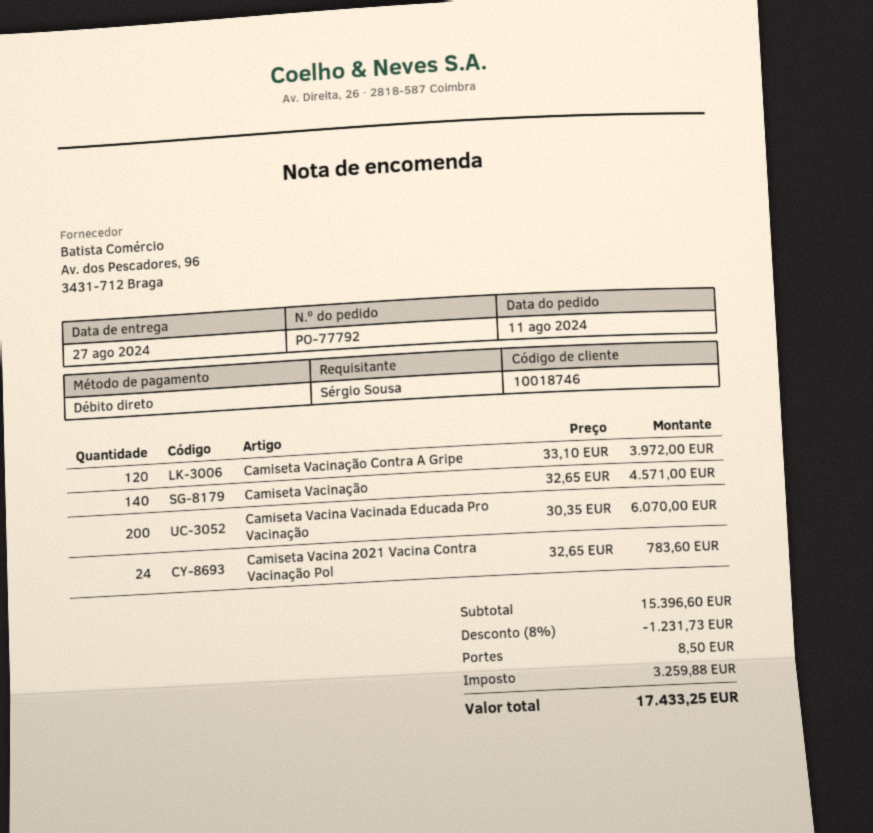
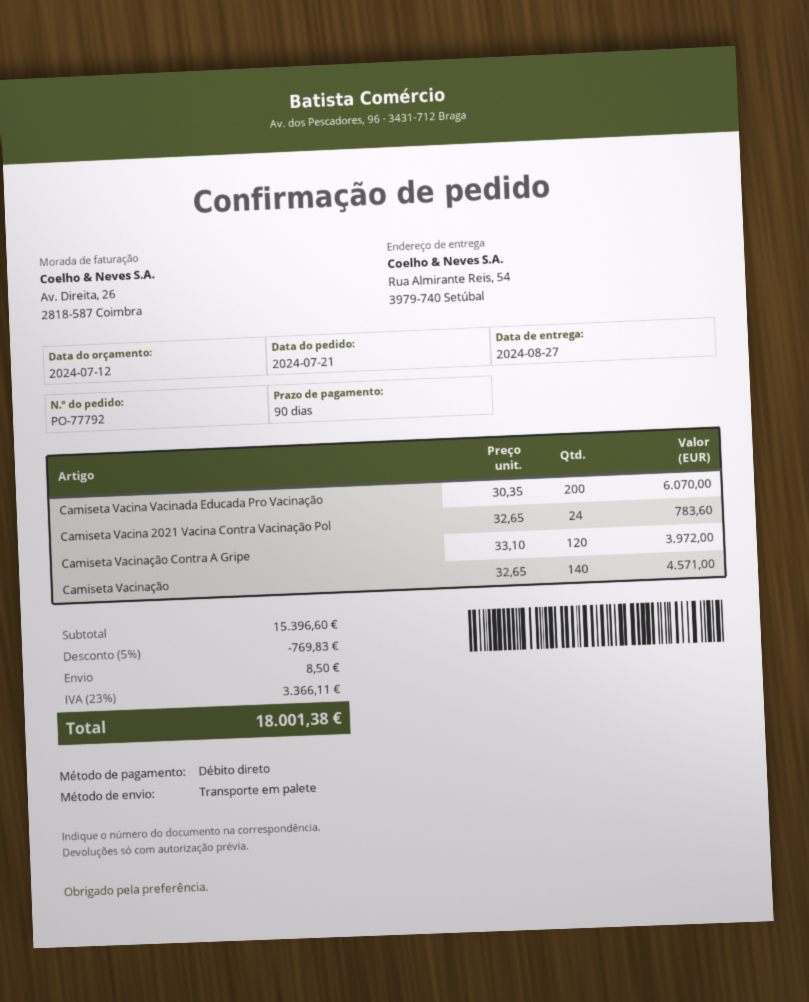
order date: 2024-08-11 -> 2024-07-21
discount: 8% = 1231.73 -> 5% = 769.83
tax: 3259.88 -> 3366.11
total: 17433.25 -> 18001.38

